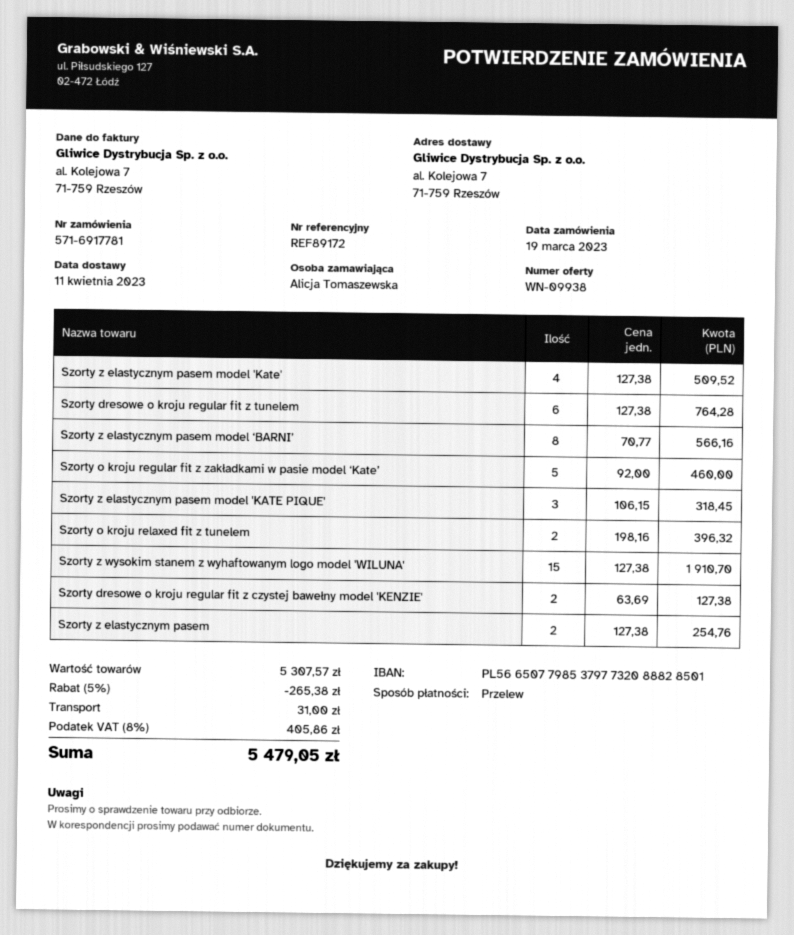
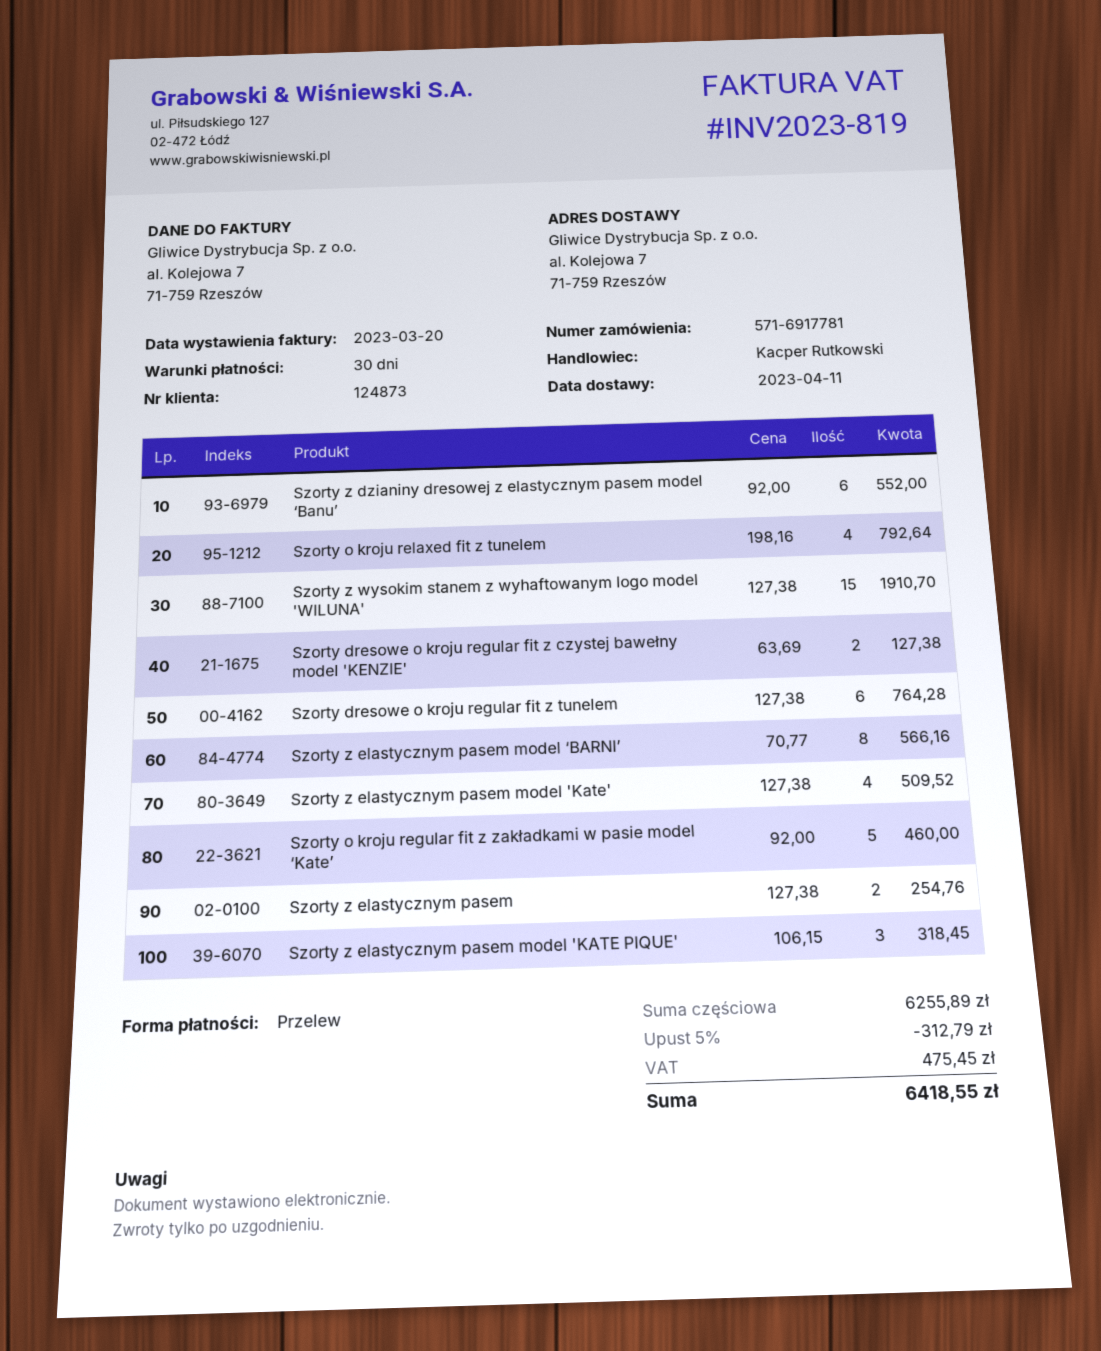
Szorty o kroju relaxed fit z tunelem: 2 x 198.16 = 396.32 -> 4 x 198.16 = 792.64
Szorty z dzianiny dresowej z elastycznym pasem model ‘Banu’: none -> 6 x 92.00 = 552.00
subtotal: 5307.57 -> 6255.89
discount: 5% = 265.38 -> 5% = 312.79
shipping: 31.00 -> none
tax: 405.86 -> 475.45
total: 5479.05 -> 6418.55

